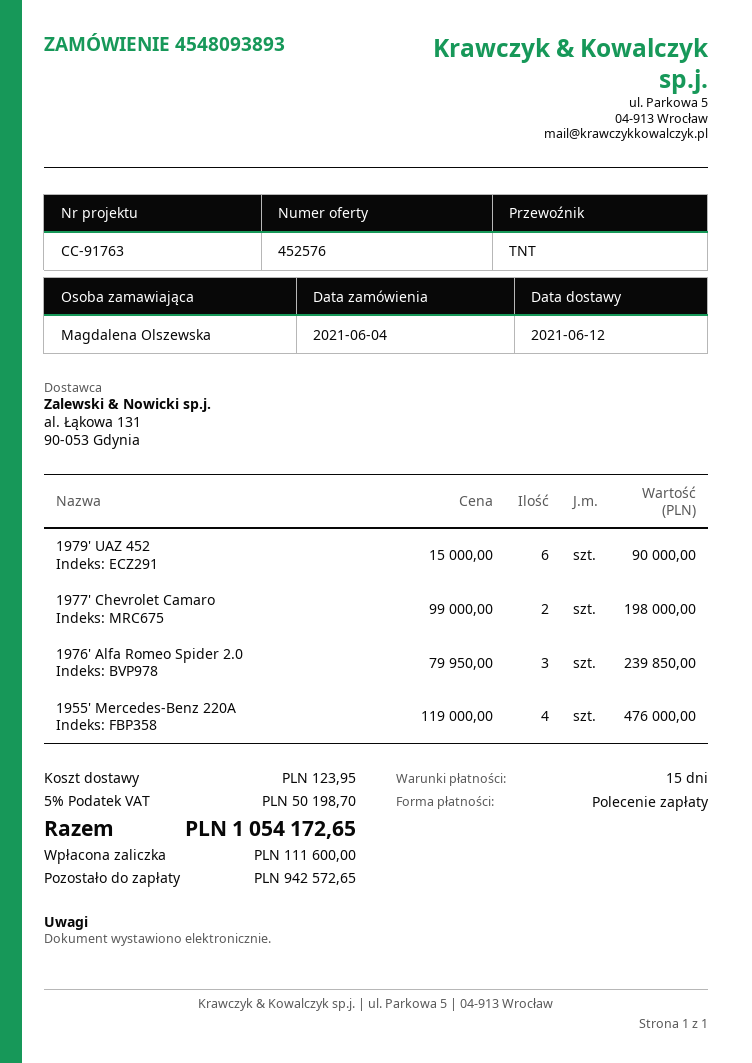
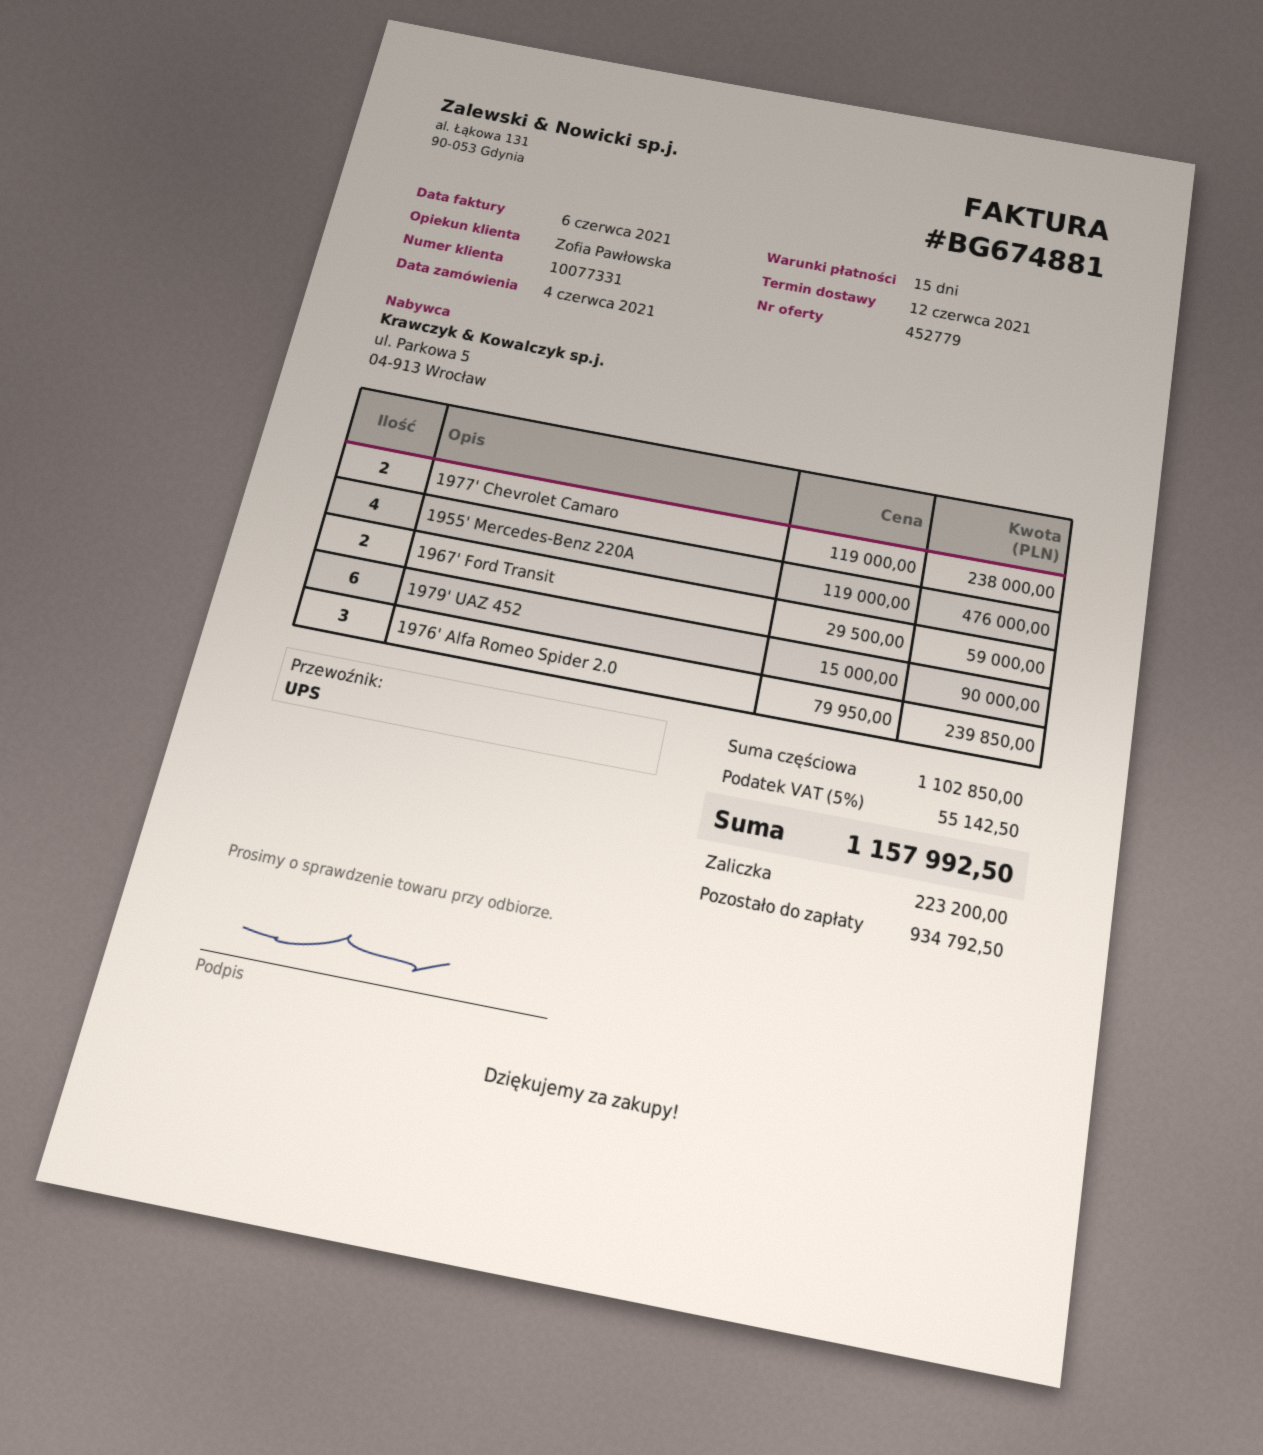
quote number: 452576 -> 452779
shipping method: TNT -> UPS
1977' Chevrolet Camaro: 2 x 99000.00 = 198000.00 -> 2 x 119000.00 = 238000.00
1967' Ford Transit: none -> 2 x 29500.00 = 59000.00
shipping: 123.95 -> none
tax: 5% = 50198.70 -> 5% = 55142.50
total: 1054172.65 -> 1157992.50
deposit: 111600.00 -> 223200.00
balance: 942572.65 -> 934792.50

